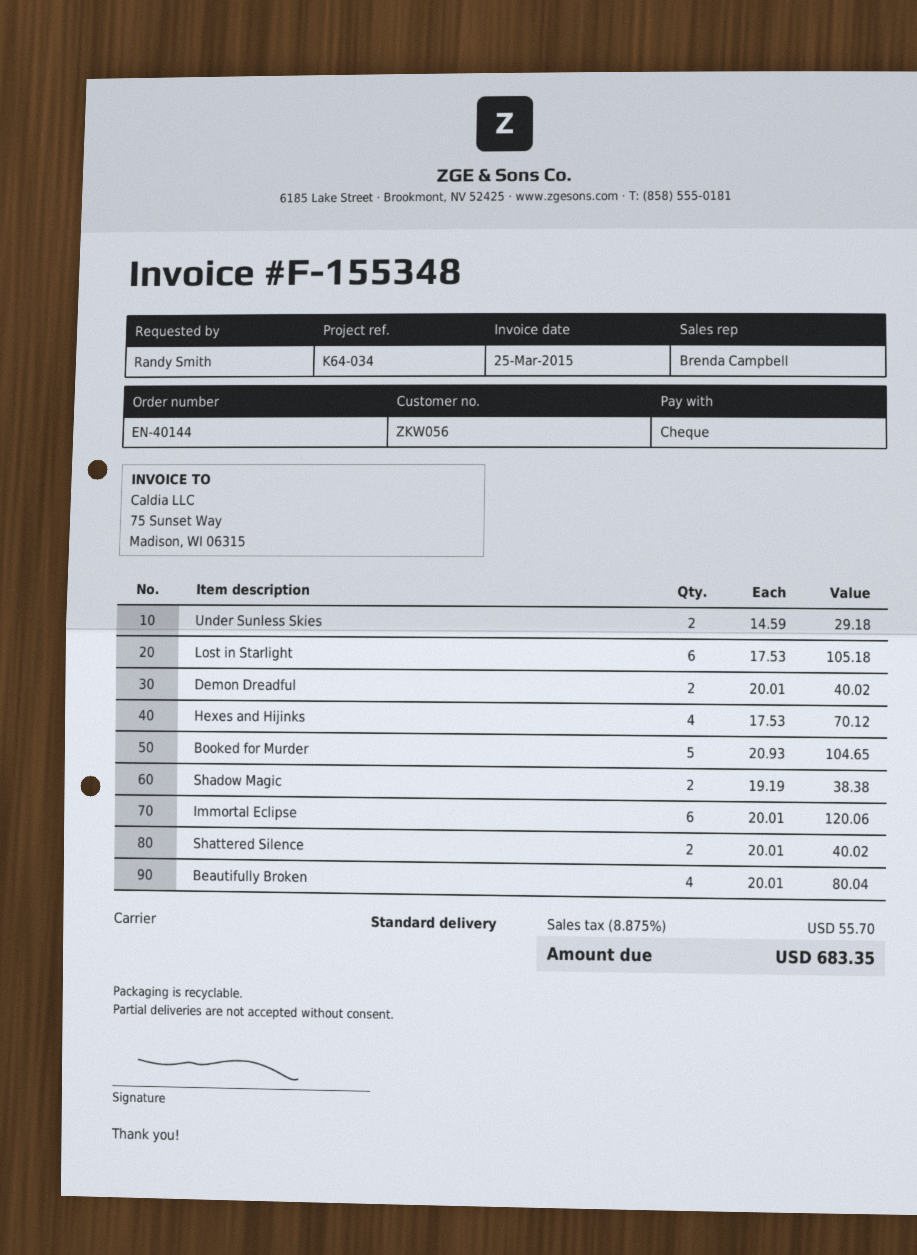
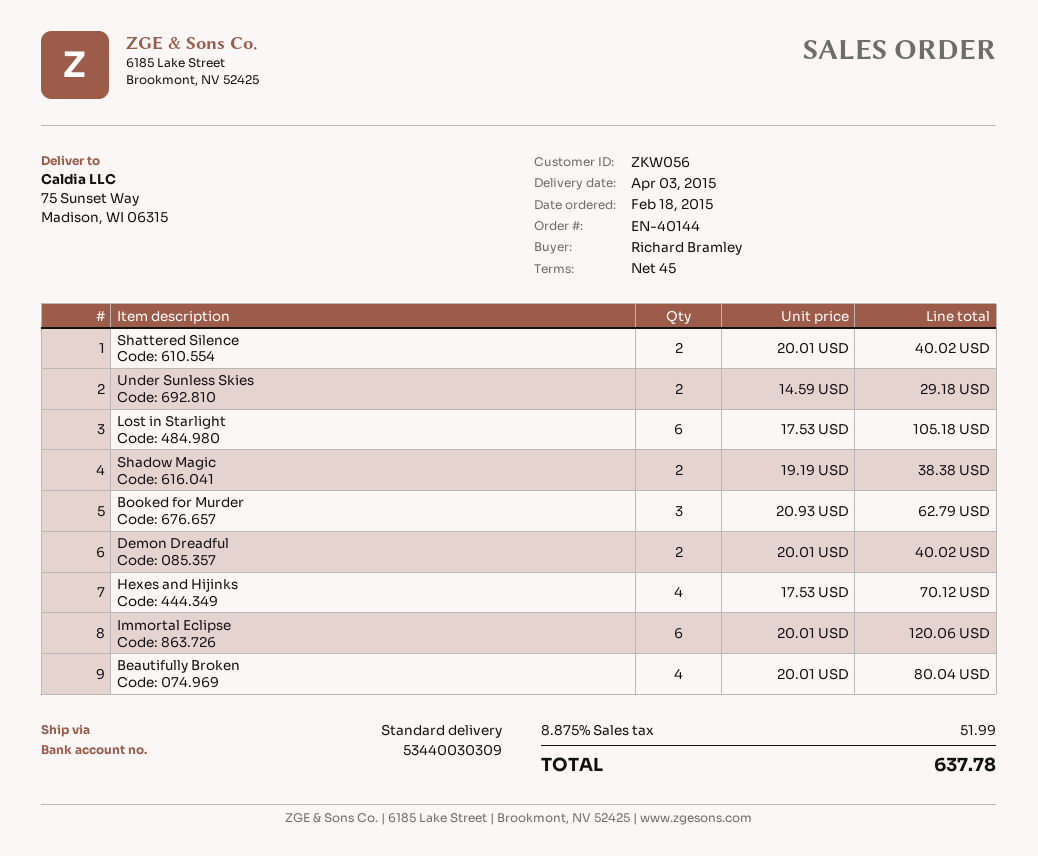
ordered by: Randy Smith -> Richard Bramley
Booked for Murder: 5 x 20.93 = 104.65 -> 3 x 20.93 = 62.79
tax: 8.875% = 55.70 -> 8.875% = 51.99
total: 683.35 -> 637.78

